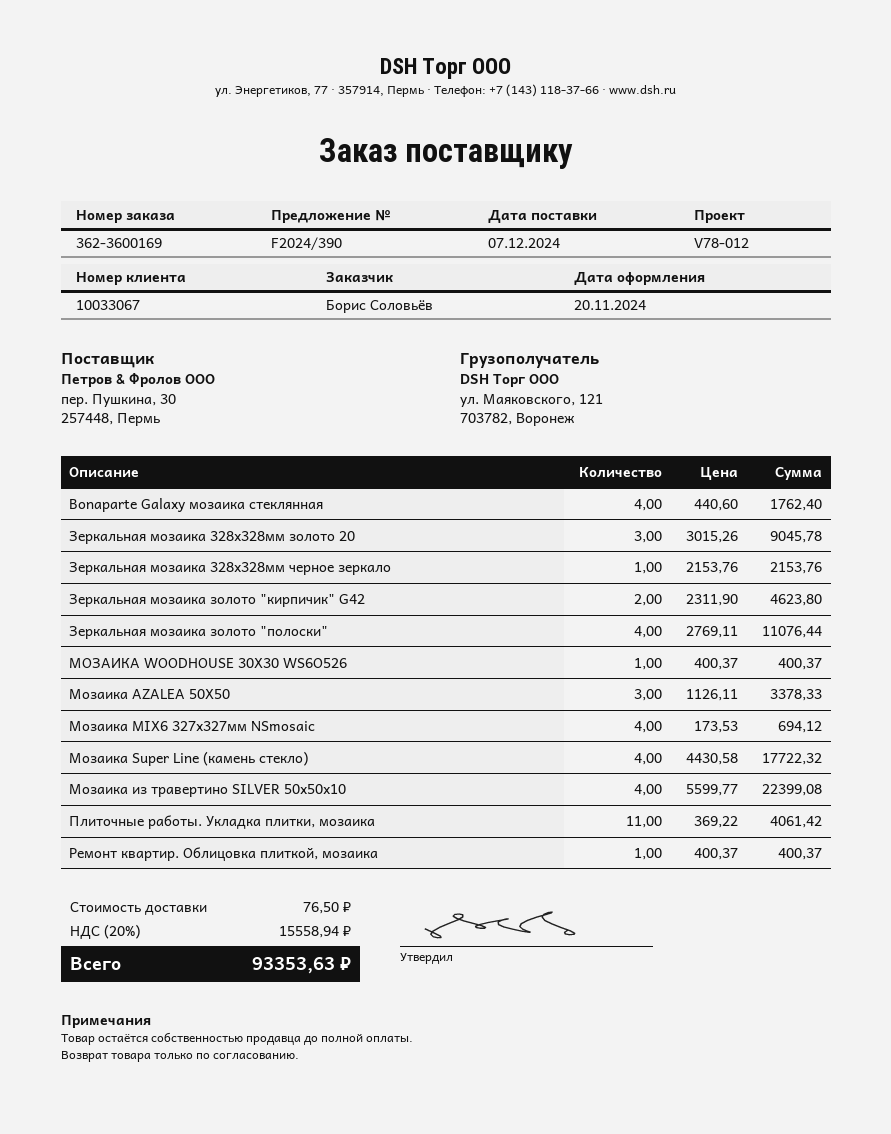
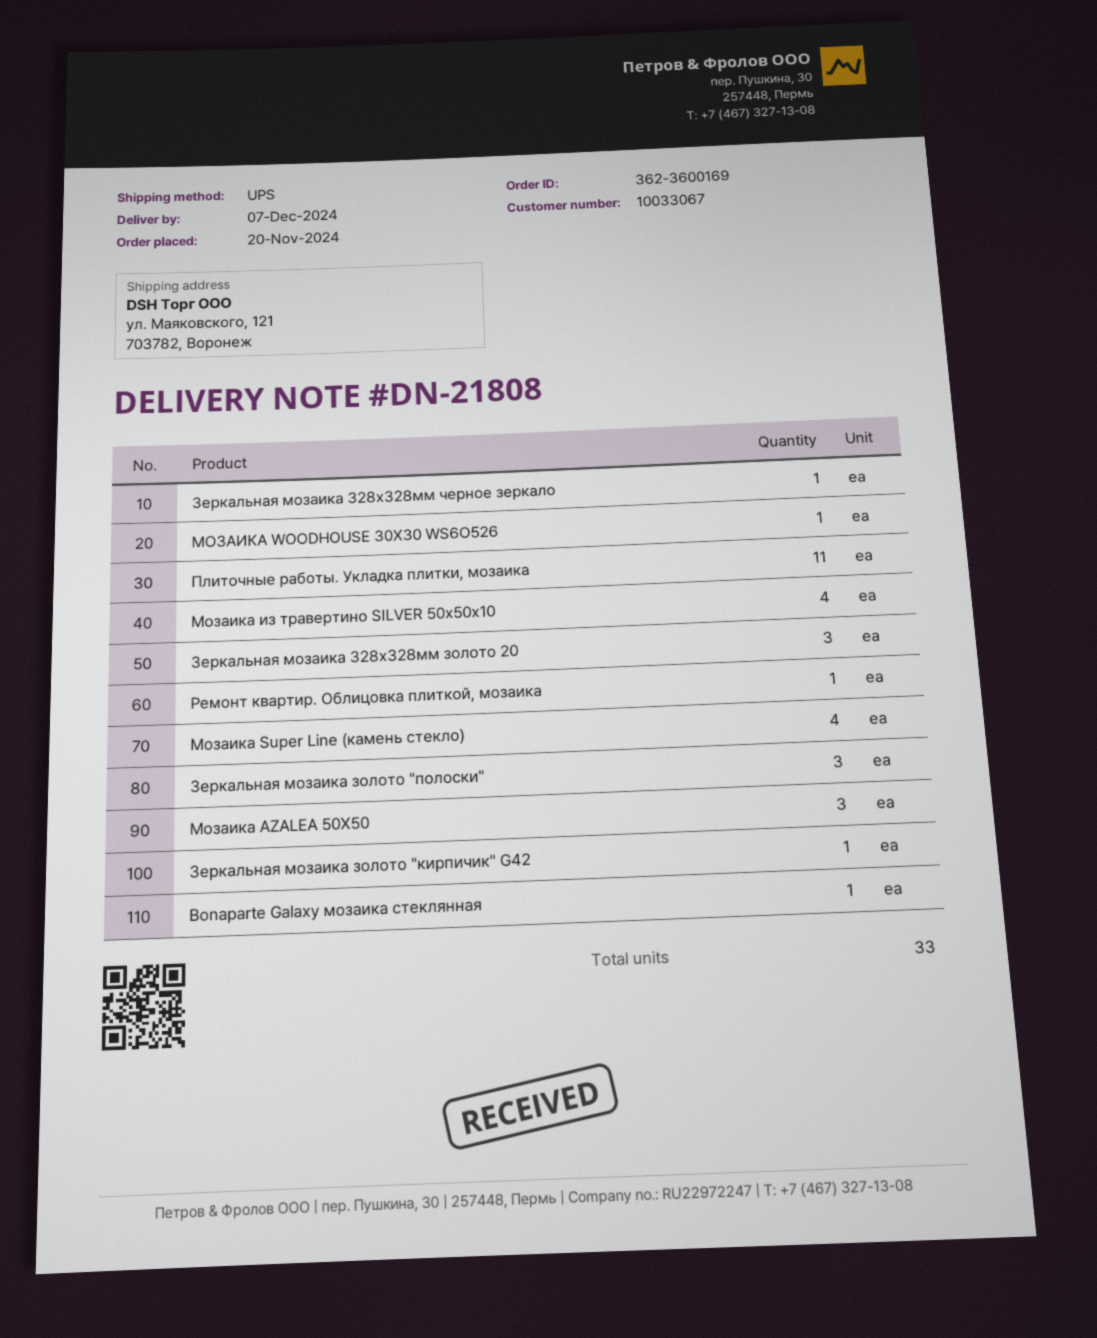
Bonaparte Galaxy мозаика стеклянная: 4 -> 1
Зеркальная мозаика золото "кирпичик" G42: 2 -> 1
Зеркальная мозаика золото "полоски": 4 -> 3
Мозаика MIX6 327x327мм NSmosaic: 4 -> none

